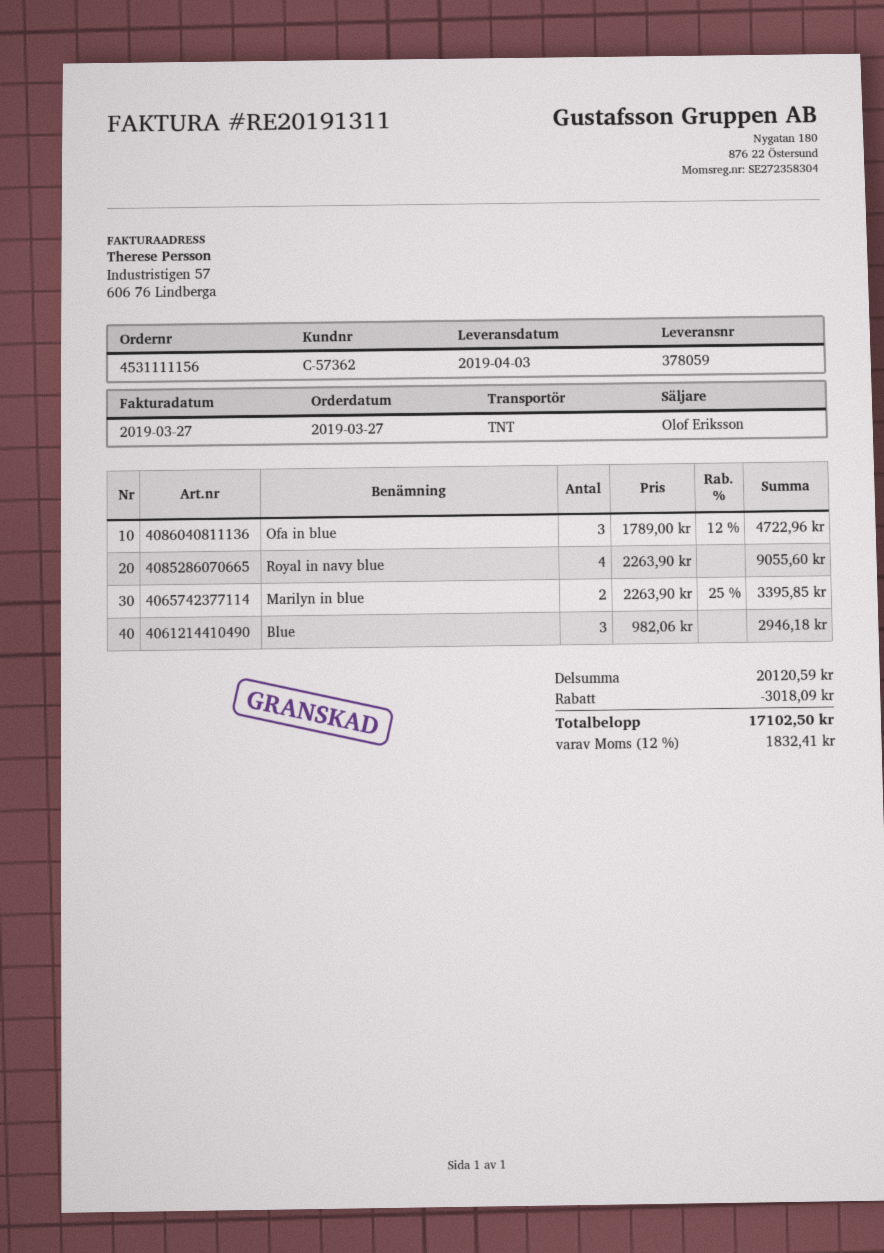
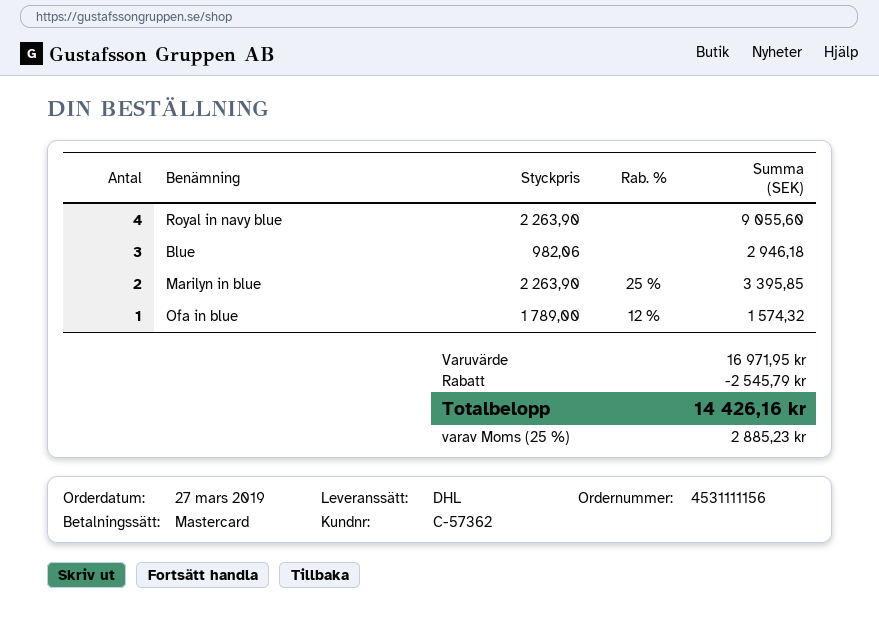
shipping method: TNT -> DHL
Ofa in blue: 3 x 1789.00 - 12% = 4722.96 -> 1 x 1789.00 - 12% = 1574.32
subtotal: 20120.59 -> 16971.95
discount: 3018.09 -> 2545.79
tax: 12% = 1832.41 -> 25% = 2885.23
total: 17102.50 -> 14426.16

